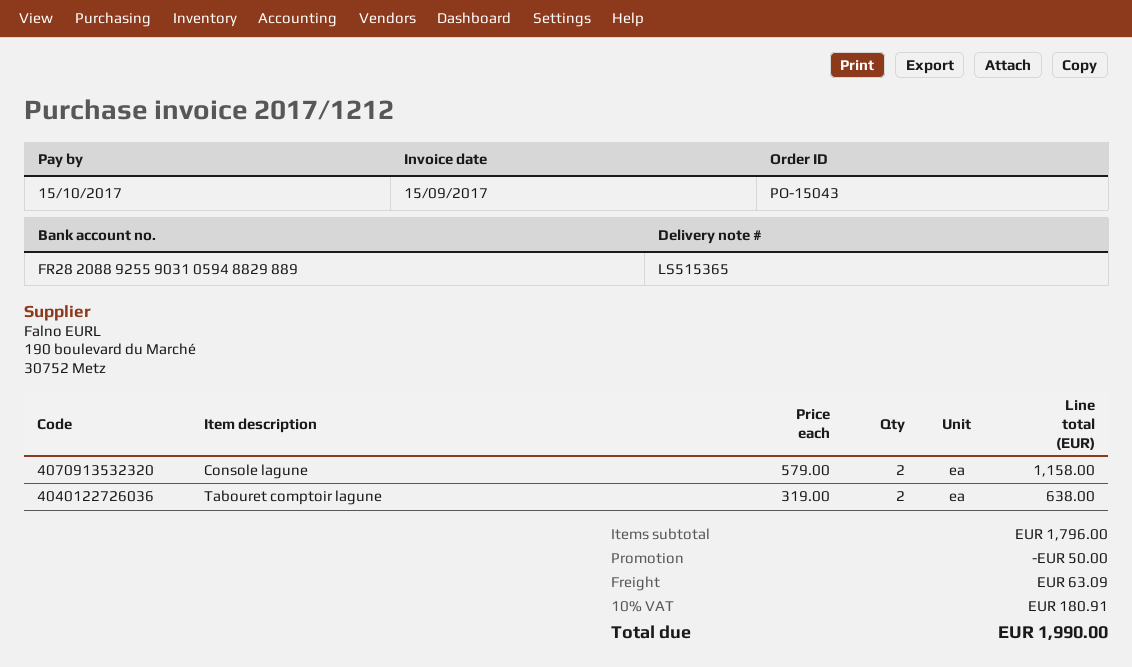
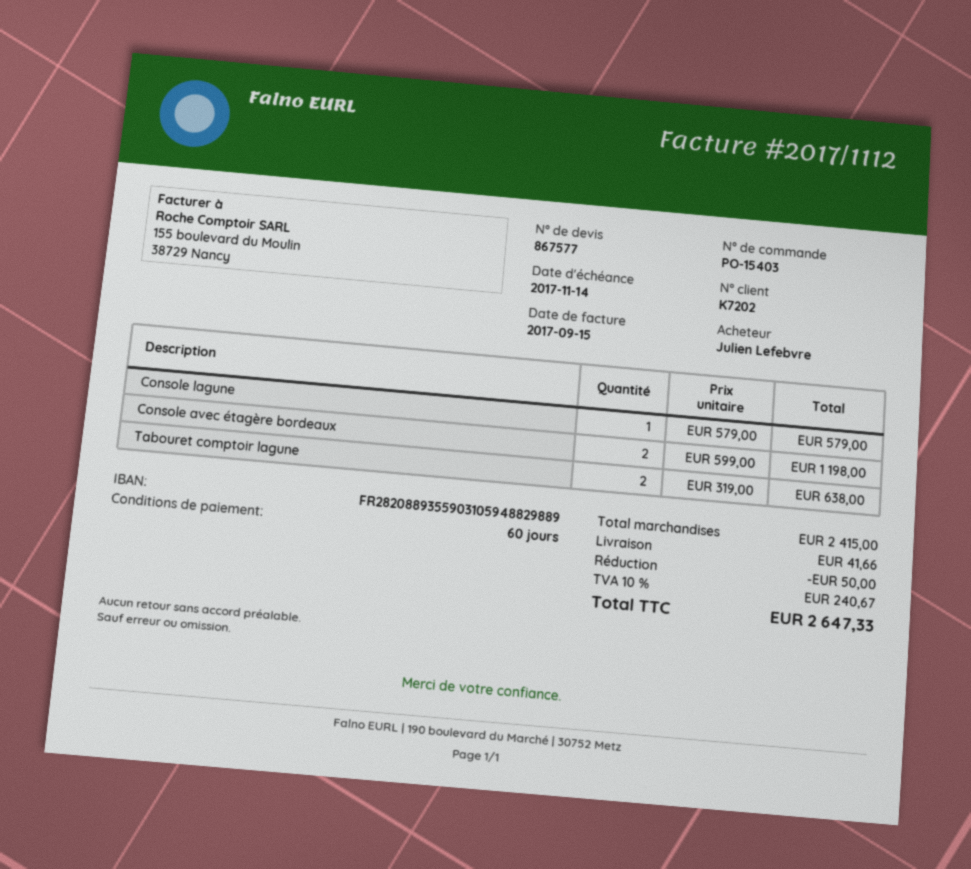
order number: PO-15043 -> PO-15403
invoice number: 2017/1212 -> 2017/1112
due date: 2017-10-15 -> 2017-11-14
bank account: FR2820889255903105948829889 -> FR2820889355903105948829889
Console lagune: 2 x 579.00 = 1158.00 -> 1 x 579.00 = 579.00
Console avec étagère bordeaux: none -> 2 x 599.00 = 1198.00
subtotal: 1796.00 -> 2415.00
shipping: 63.09 -> 41.66
tax: 10% = 180.91 -> 10% = 240.67
total: 1990.00 -> 2647.33

